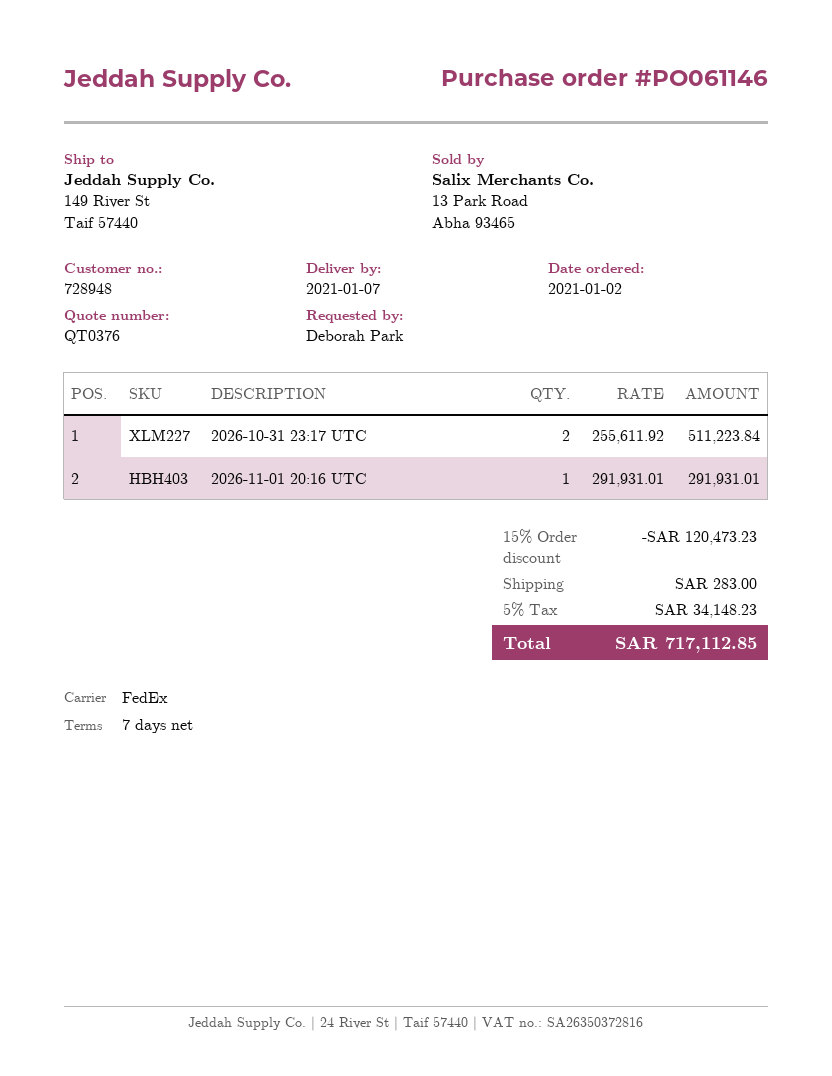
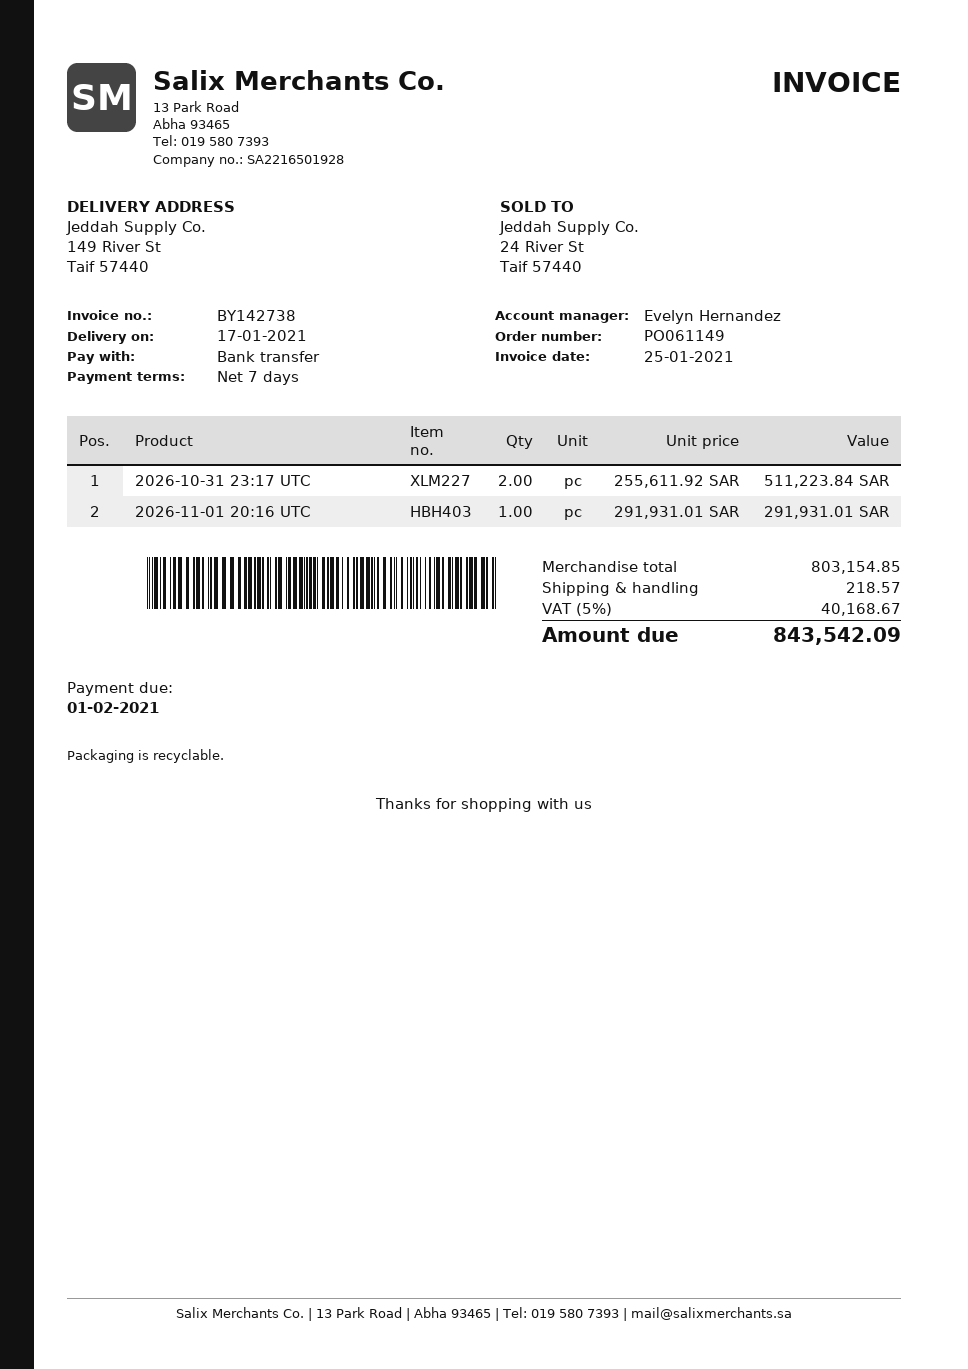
order number: PO061146 -> PO061149
delivery date: 2021-01-07 -> 2021-01-17
discount: 15% = 120473.23 -> none
shipping: 283.00 -> 218.57
tax: 5% = 34148.23 -> 5% = 40168.67
total: 717112.85 -> 843542.09

